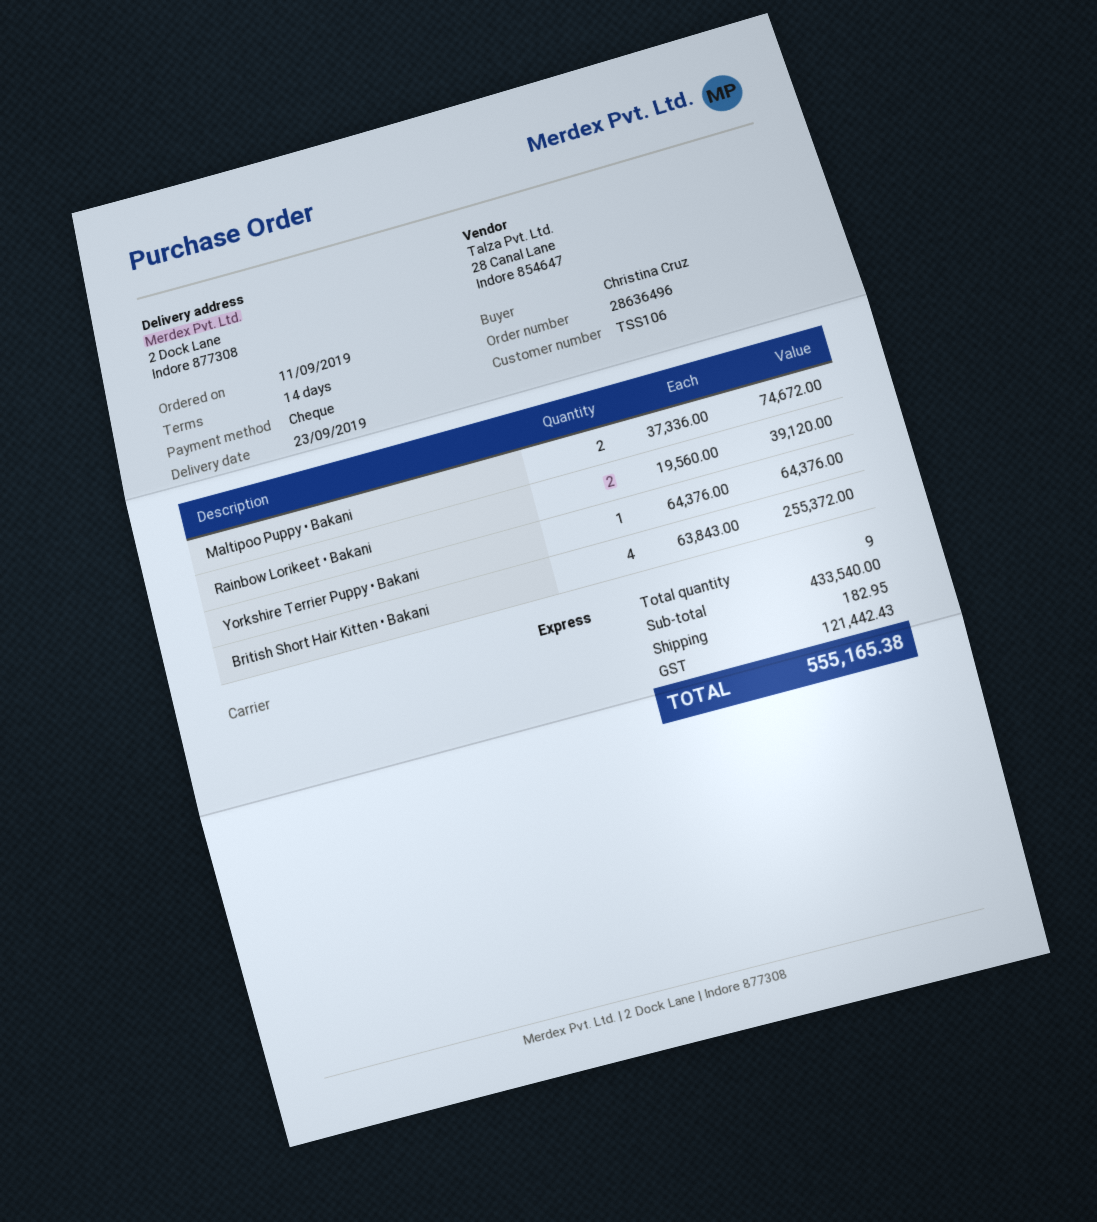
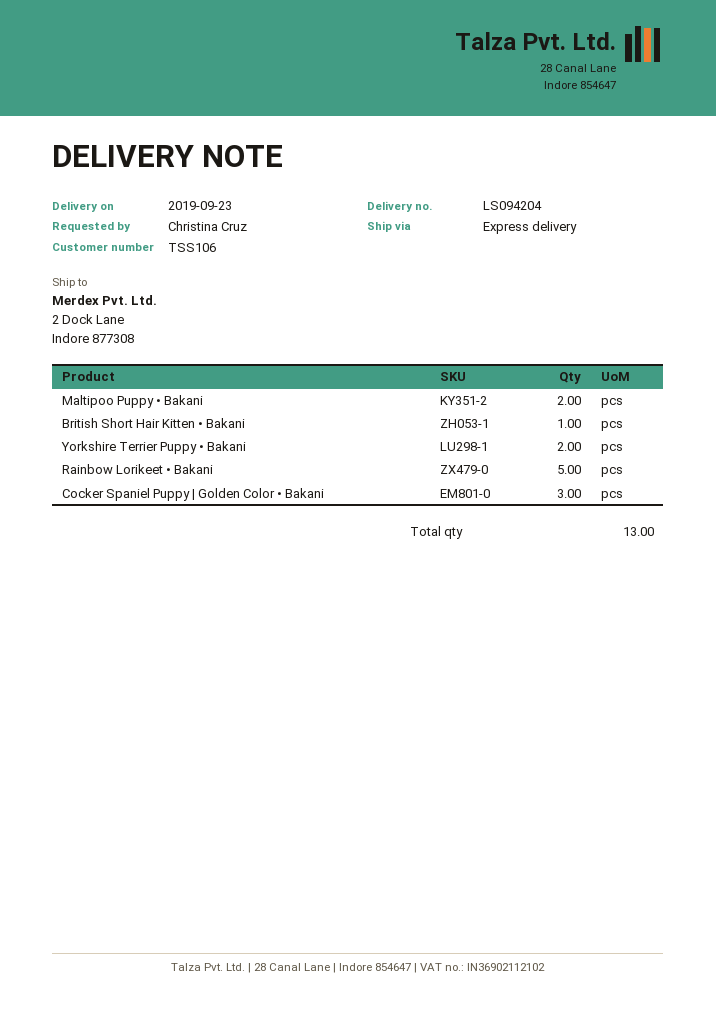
Rainbow Lorikeet • Bakani: 2 -> 5
Yorkshire Terrier Puppy • Bakani: 1 -> 2
British Short Hair Kitten • Bakani: 4 -> 1
Cocker Spaniel Puppy | Golden Color • Bakani: none -> 3
total quantity: 9 -> 13

